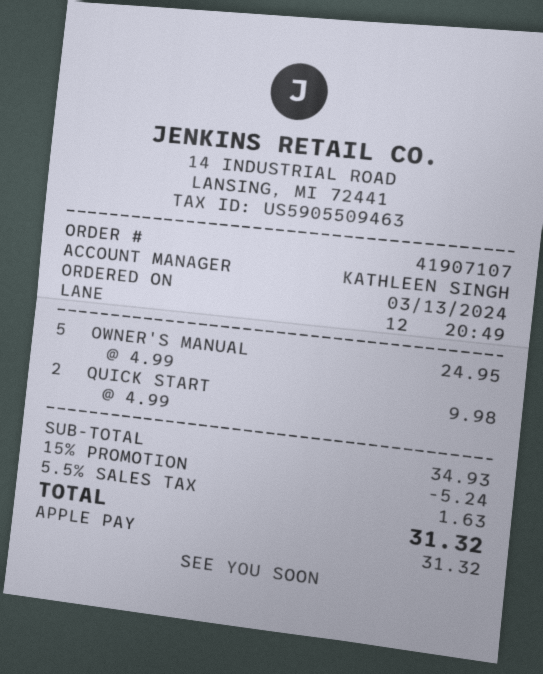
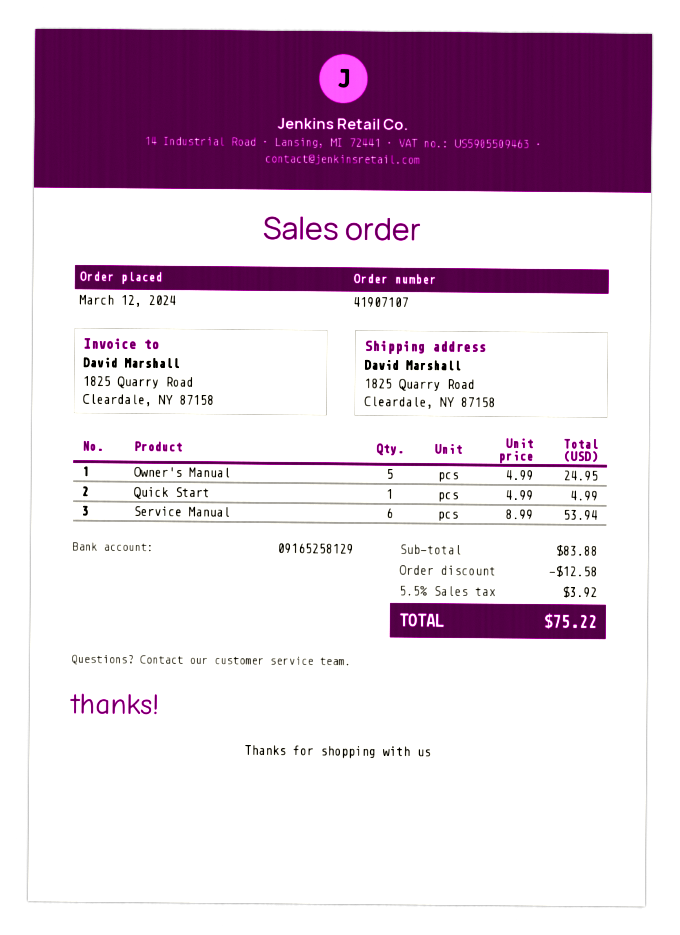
order date: 2024-03-13 -> 2024-03-12
QUICK START: 2 x 4.99 = 9.98 -> 1 x 4.99 = 4.99
Service Manual: none -> 6 x 8.99 = 53.94
subtotal: 34.93 -> 83.88
discount: 5.24 -> 12.58
tax: 5.5% = 1.63 -> 5.5% = 3.92
total: 31.32 -> 75.22

